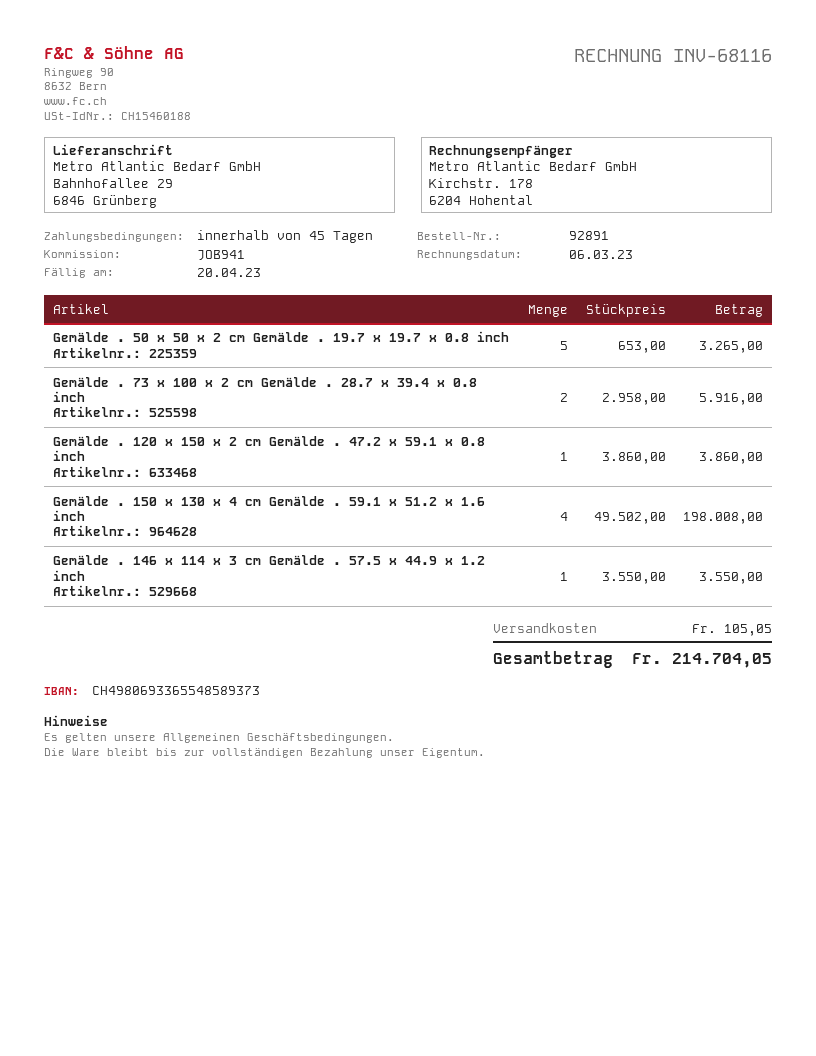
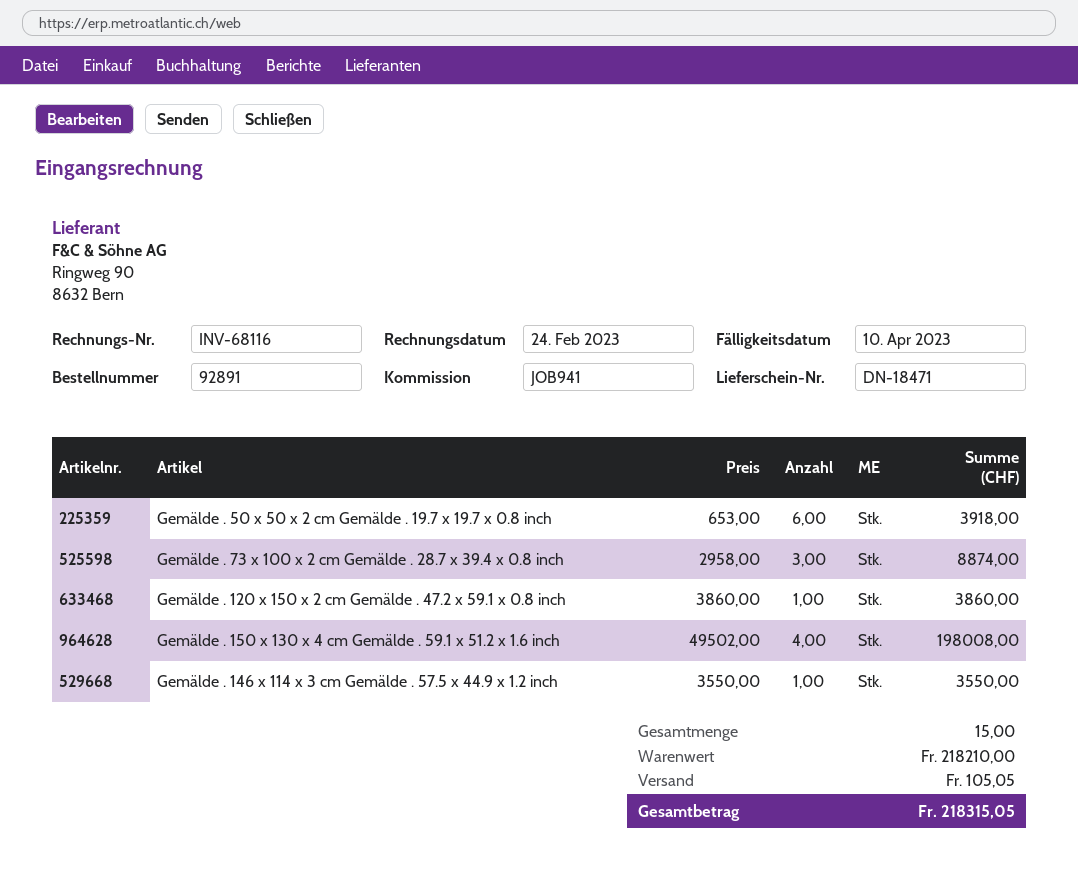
invoice date: 2023-03-06 -> 2023-02-24
due date: 2023-04-20 -> 2023-04-10
Gemälde . 50 x 50 x 2 cm Gemälde . 19.7 x 19.7 x 0.8 inch: 5 x 653.00 = 3265.00 -> 6 x 653.00 = 3918.00
Gemälde . 73 x 100 x 2 cm Gemälde . 28.7 x 39.4 x 0.8 inch: 2 x 2958.00 = 5916.00 -> 3 x 2958.00 = 8874.00
total: 214704.05 -> 218315.05

